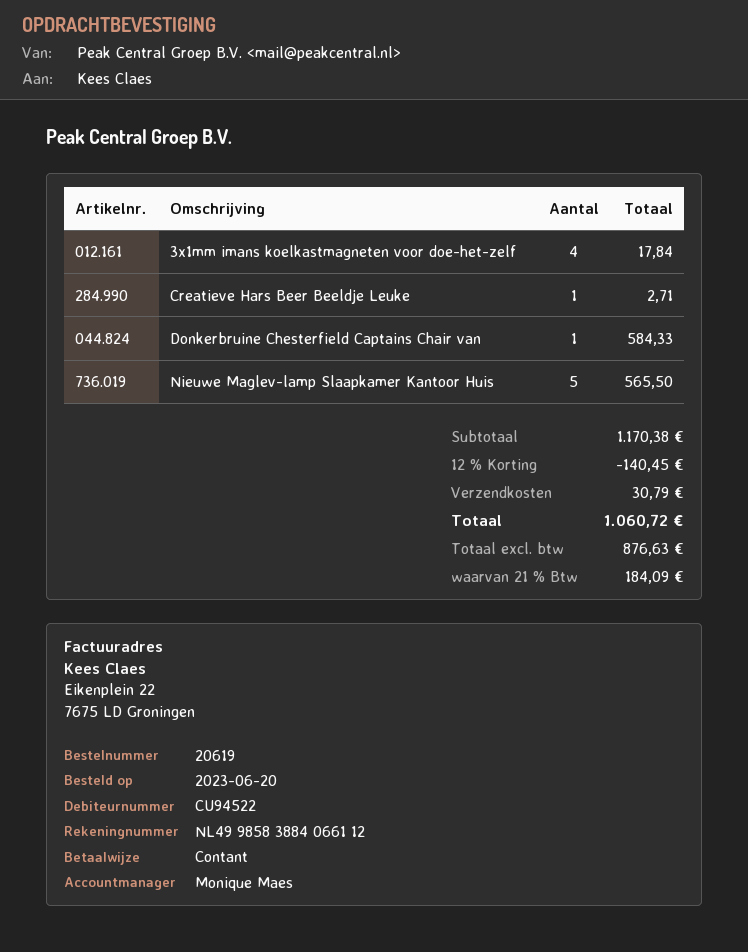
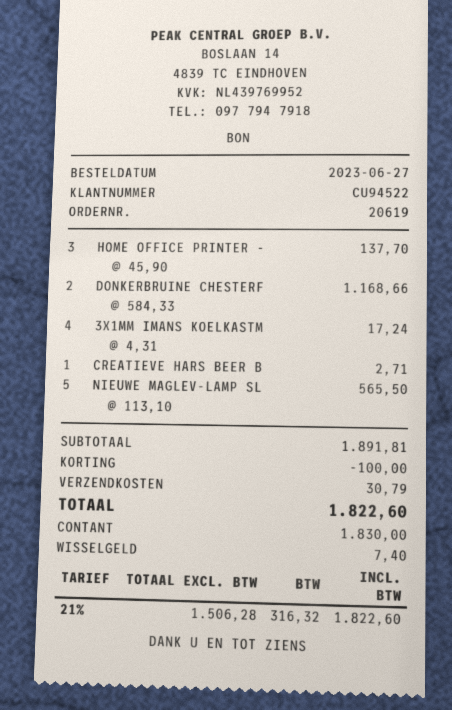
order date: 2023-06-20 -> 2023-06-27
3x1mm imans koelkastmagneten voor doe-het-zelf: 4 for 17.84 -> 4 for 17.24
Donkerbruine Chesterfield Captains Chair van: 1 for 584.33 -> 2 for 1168.66
HOME OFFICE PRINTER -: none -> 3 for 137.70
subtotal: 1170.38 -> 1891.81
discount: 140.45 -> 100.00
net: 876.63 -> 1506.28
tax: 21% = 184.09 -> 21% = 316.32
total: 1060.72 -> 1822.60

